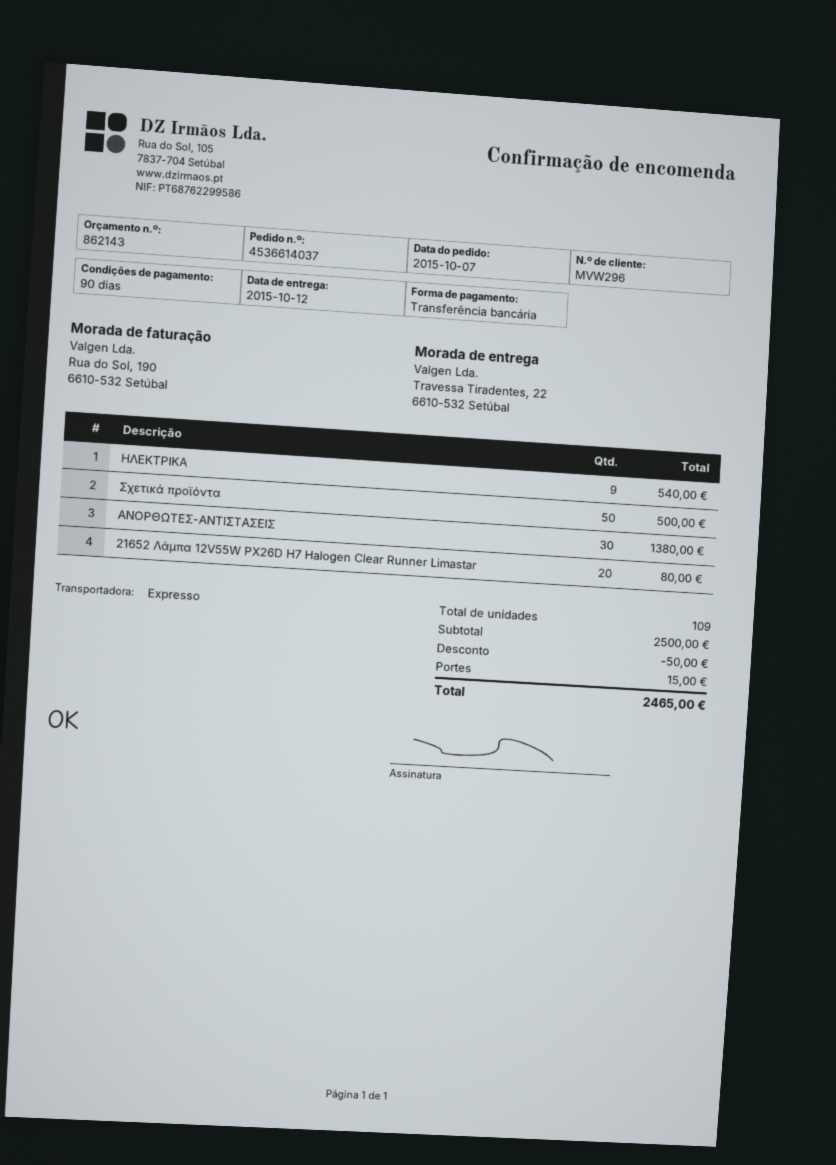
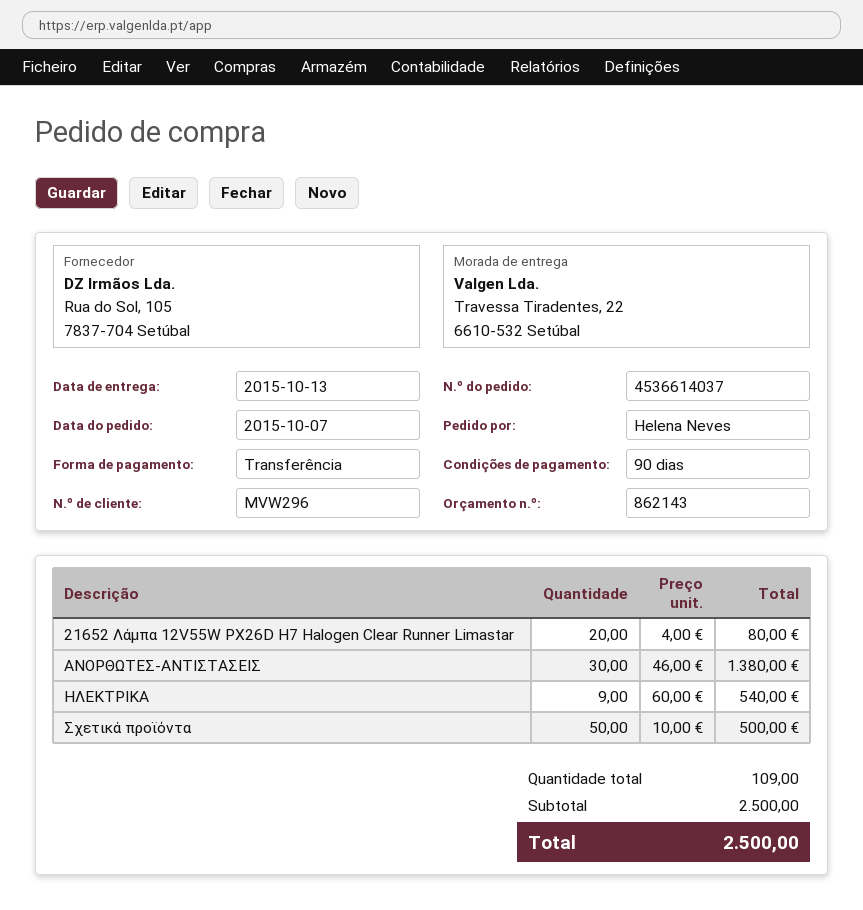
delivery date: 2015-10-12 -> 2015-10-13
discount: 50.00 -> none
shipping: 15.00 -> none
total: 2465.00 -> 2500.00

